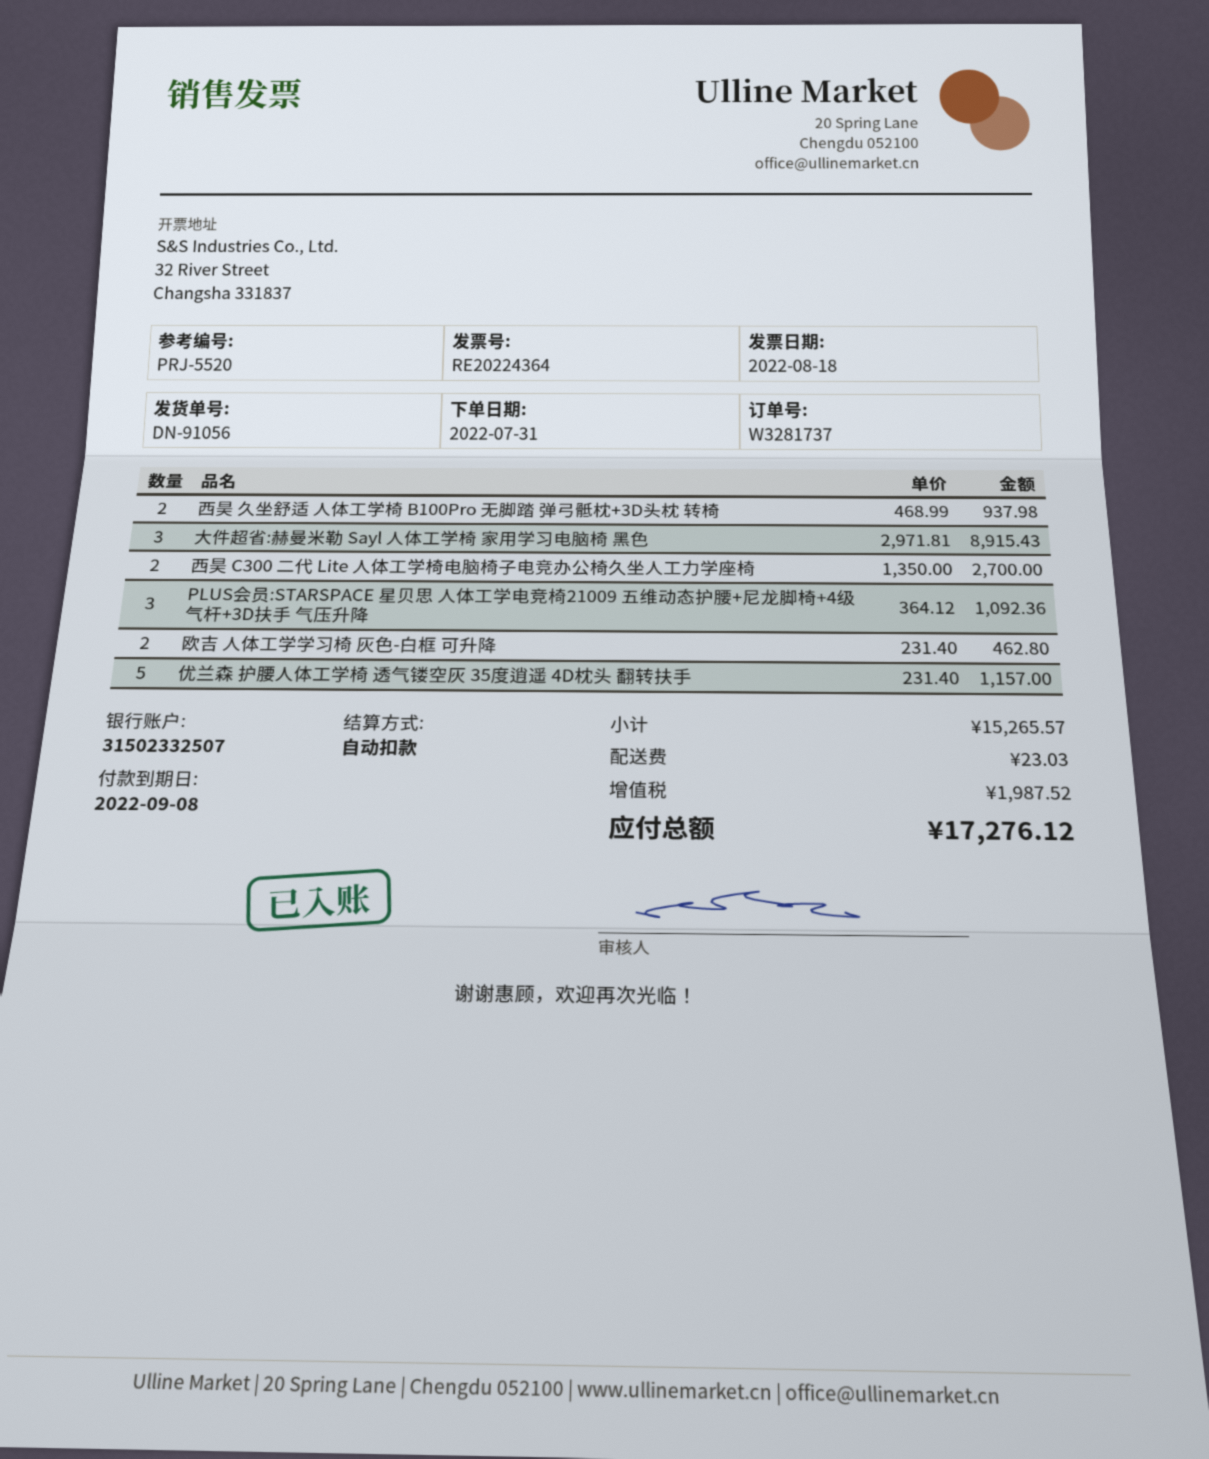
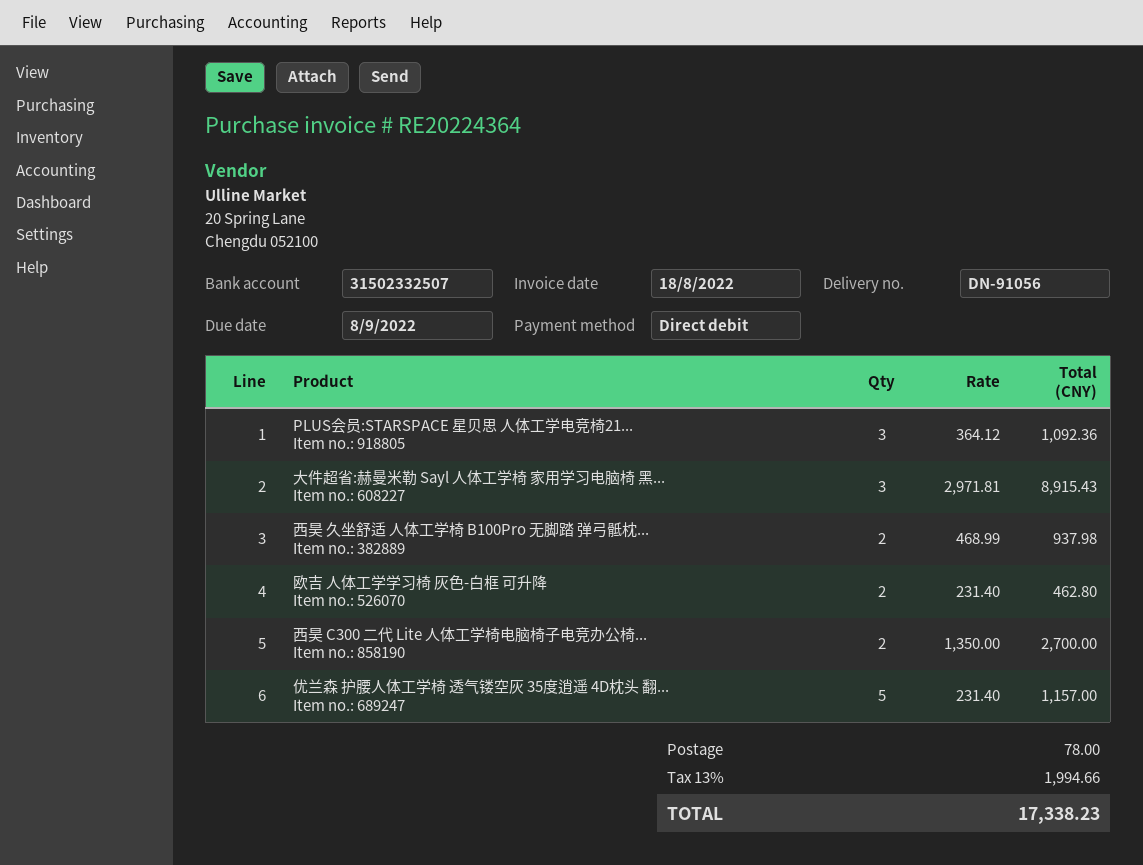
shipping: 23.03 -> 78.00
tax: 1987.52 -> 1994.66
total: 17276.12 -> 17338.23

